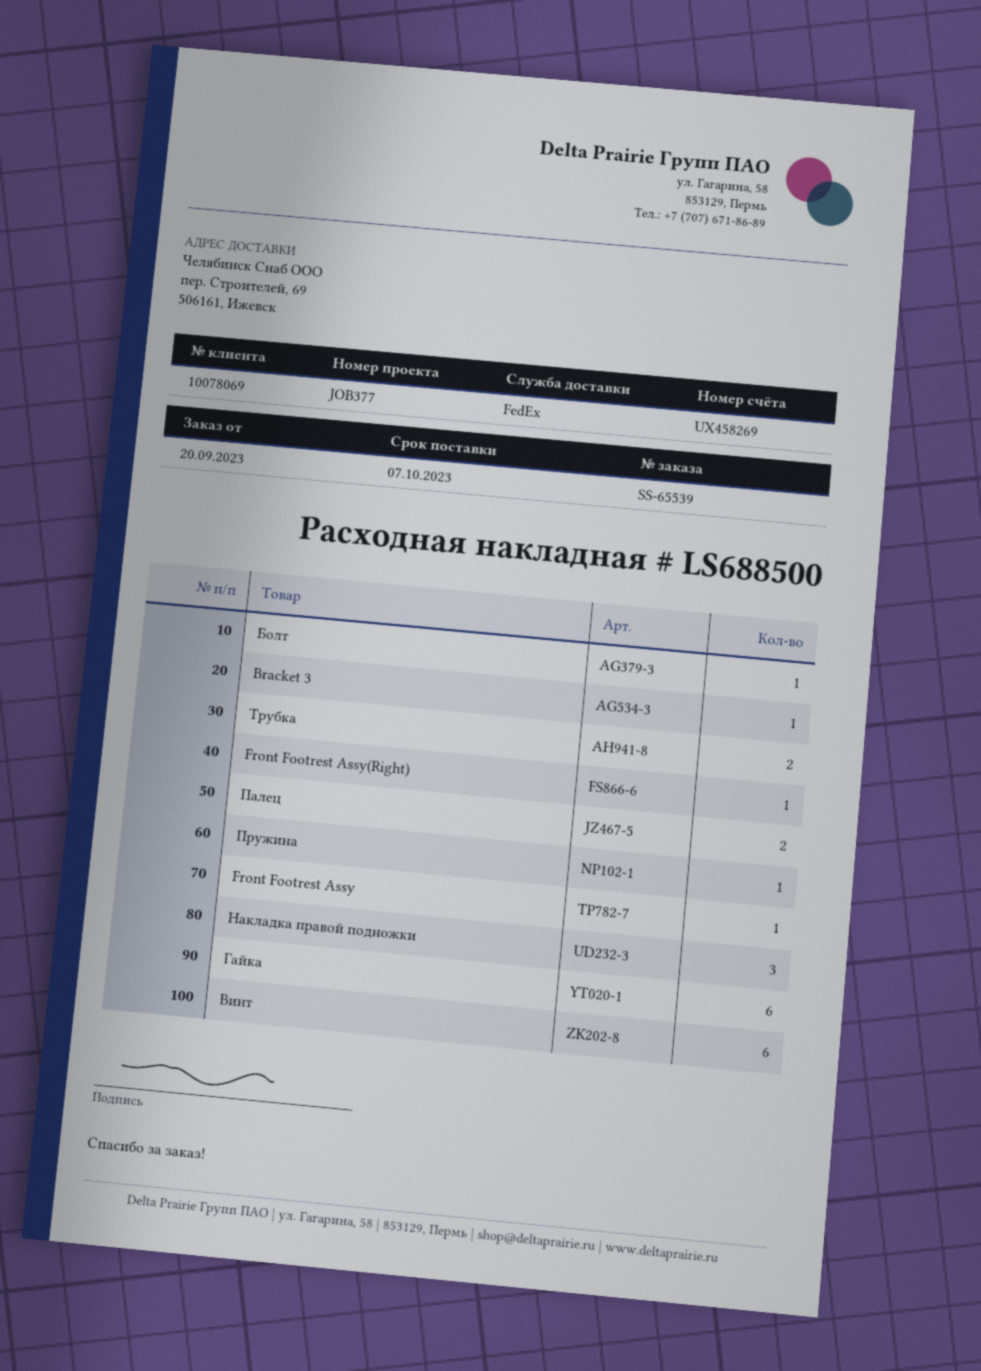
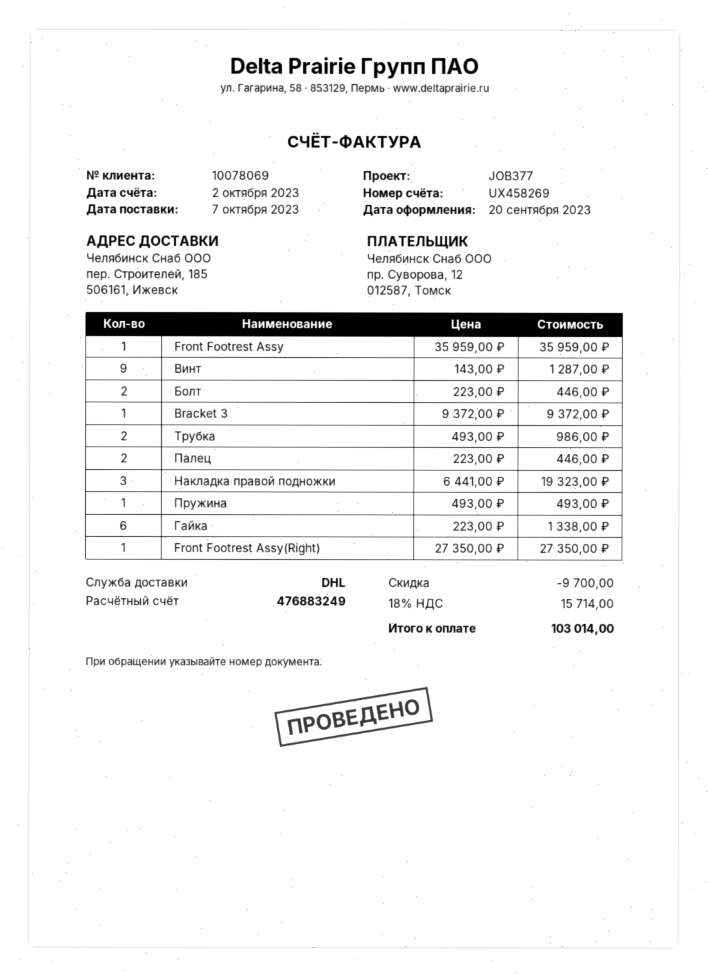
shipping method: FedEx -> DHL
ship to: пер. Строителей, 69, 506161, Ижевск -> пер. Строителей, 185, 506161, Ижевск
Болт: 1 -> 2
Винт: 6 -> 9

